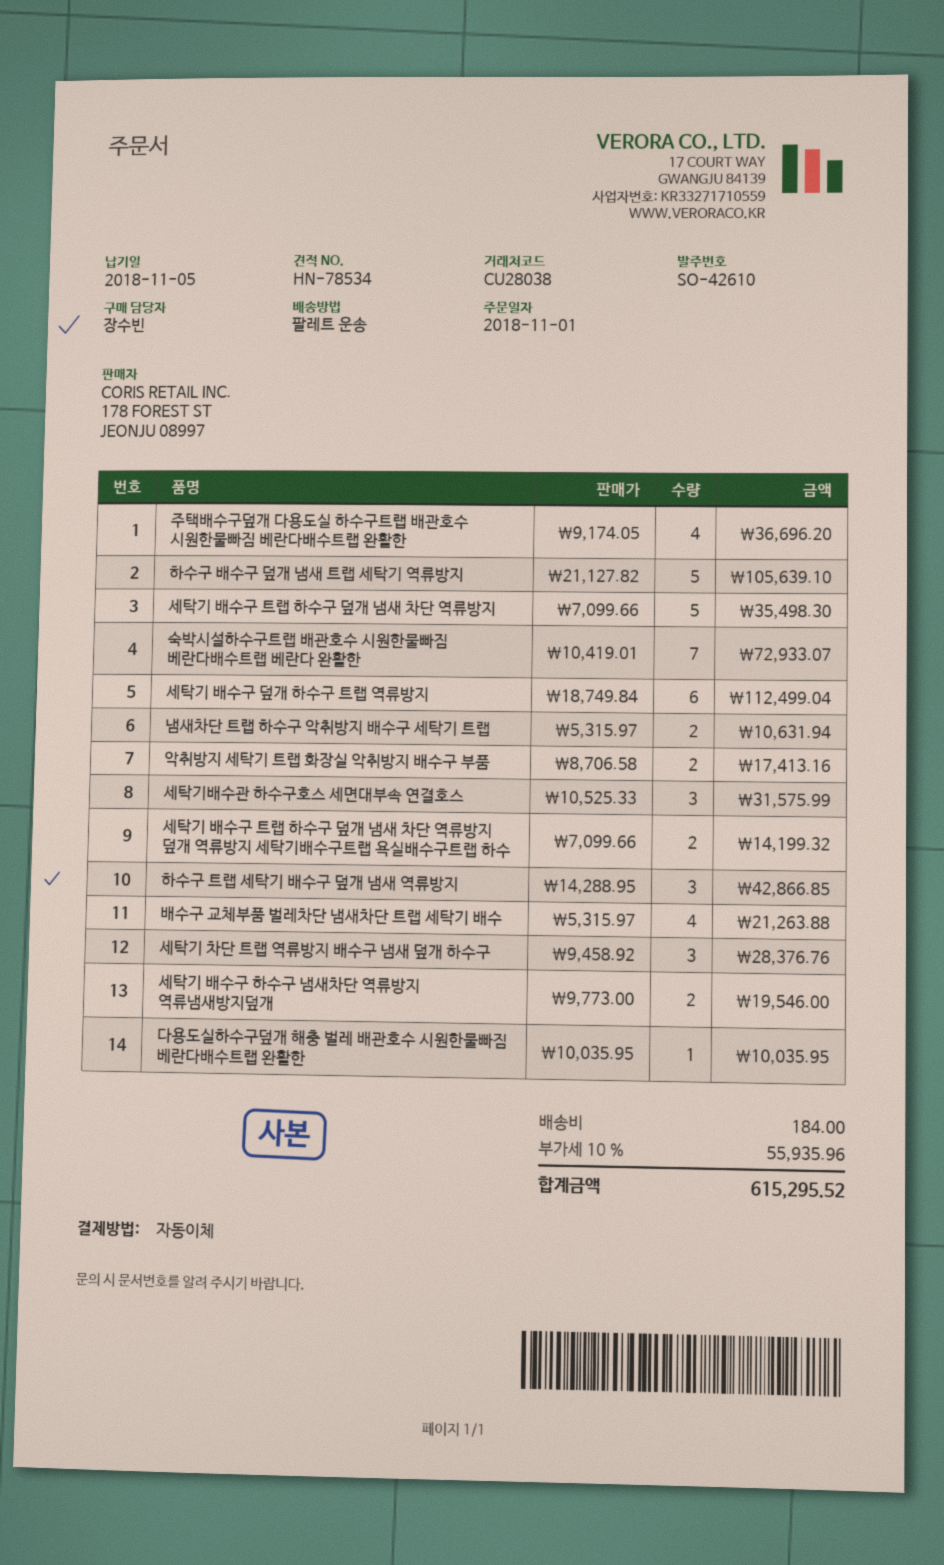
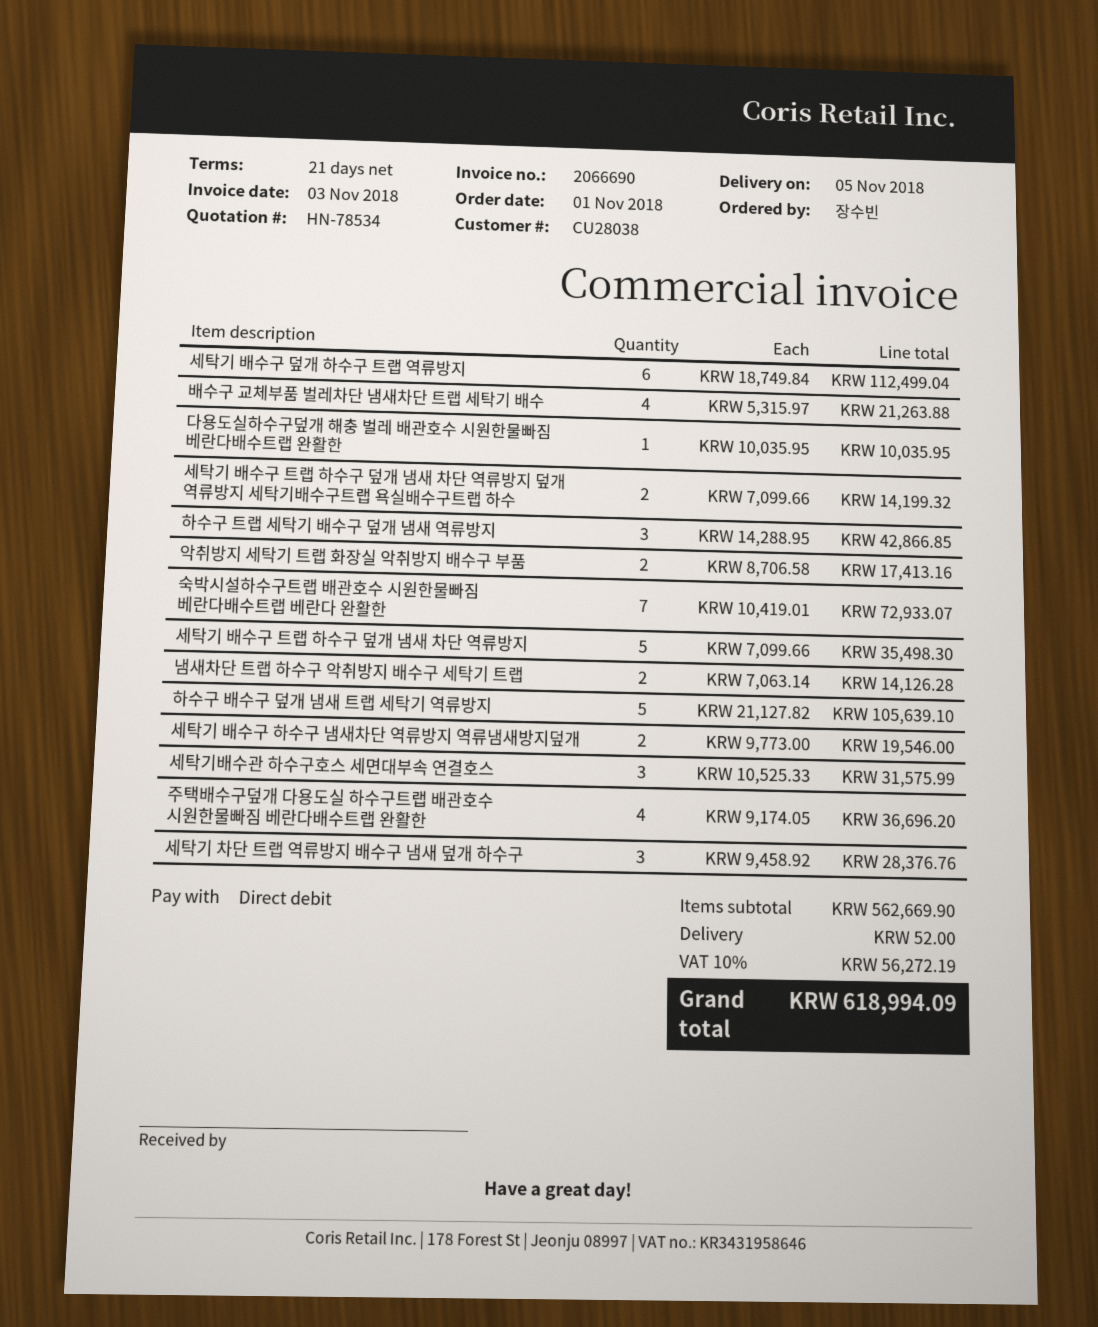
냄새차단 트랩 하수구 악취방지 배수구 세탁기 트랩: 2 x 5315.97 = 10631.94 -> 2 x 7063.14 = 14126.28
shipping: 184.00 -> 52.00
tax: 10% = 55935.96 -> 10% = 56272.19
total: 615295.52 -> 618994.09

